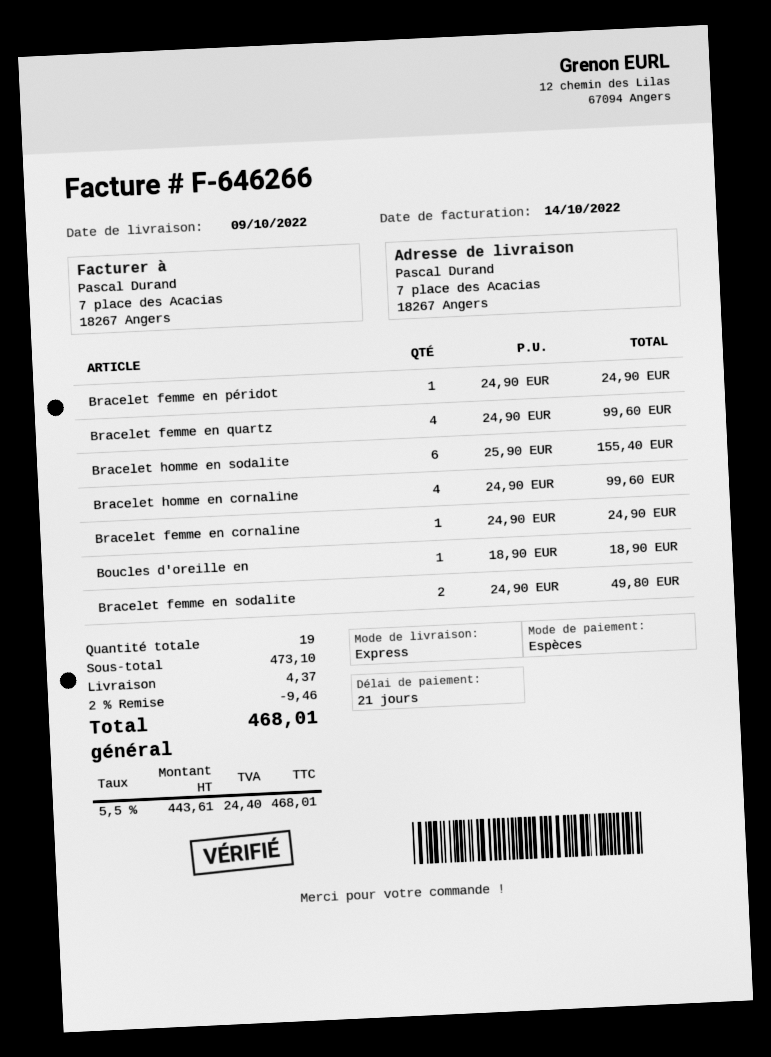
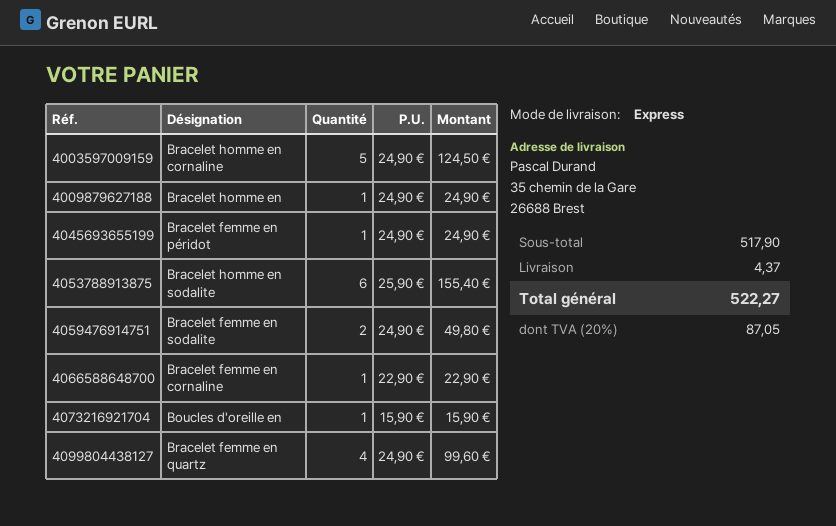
ship to: 7 place des Acacias, 18267 Angers -> 35 chemin de la Gare, 26688 Brest
Bracelet homme en cornaline: 4 x 24.90 = 99.60 -> 5 x 24.90 = 124.50
Bracelet femme en cornaline: 1 x 24.90 = 24.90 -> 1 x 22.90 = 22.90
Boucles d'oreille en: 1 x 18.90 = 18.90 -> 1 x 15.90 = 15.90
Bracelet homme en: none -> 1 x 24.90 = 24.90
subtotal: 473.10 -> 517.90
discount: 2% = 9.46 -> none
tax: 5.5% = 24.40 -> 20% = 87.05
total: 468.01 -> 522.27

